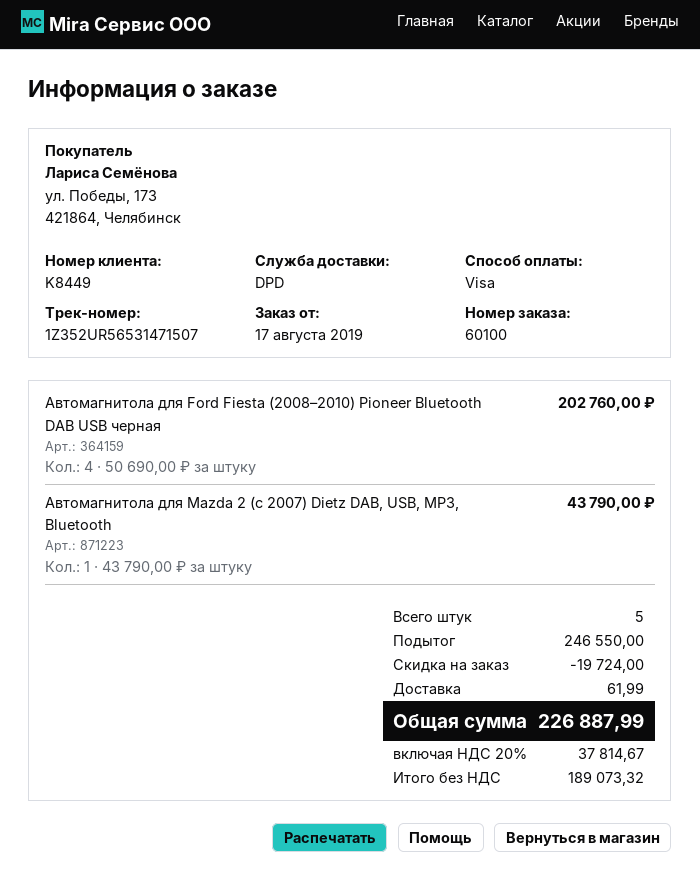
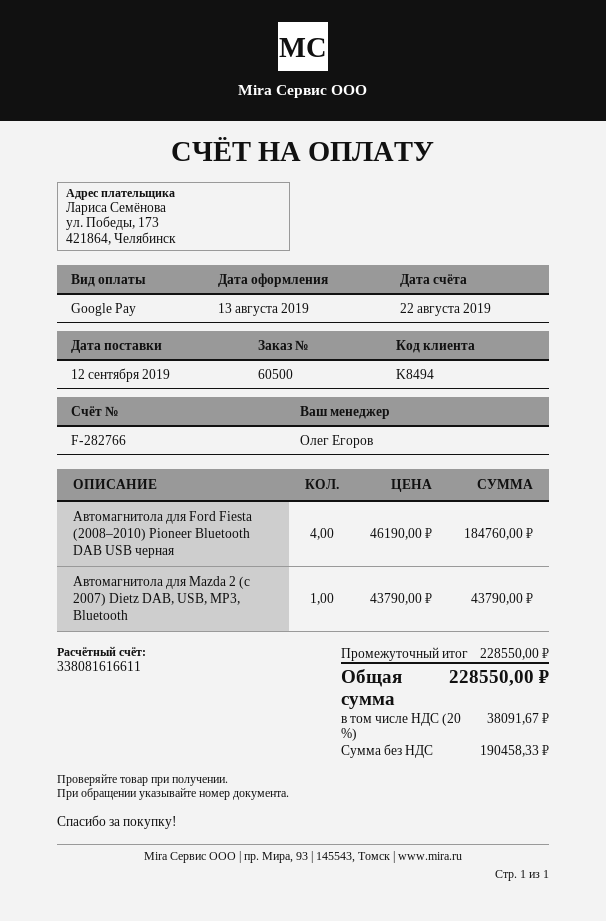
order number: 60100 -> 60500
order date: 2019-08-17 -> 2019-08-13
customer number: K8449 -> K8494
payment method: Visa -> Google Pay
Автомагнитола для Ford Fiesta (2008–2010) Pioneer Bluetooth DAB USB черная: 4 x 50690.00 = 202760.00 -> 4 x 46190.00 = 184760.00
subtotal: 246550.00 -> 228550.00
discount: 19724.00 -> none
shipping: 61.99 -> none
net: 189073.32 -> 190458.33
tax: 20% = 37814.67 -> 20% = 38091.67
total: 226887.99 -> 228550.00

